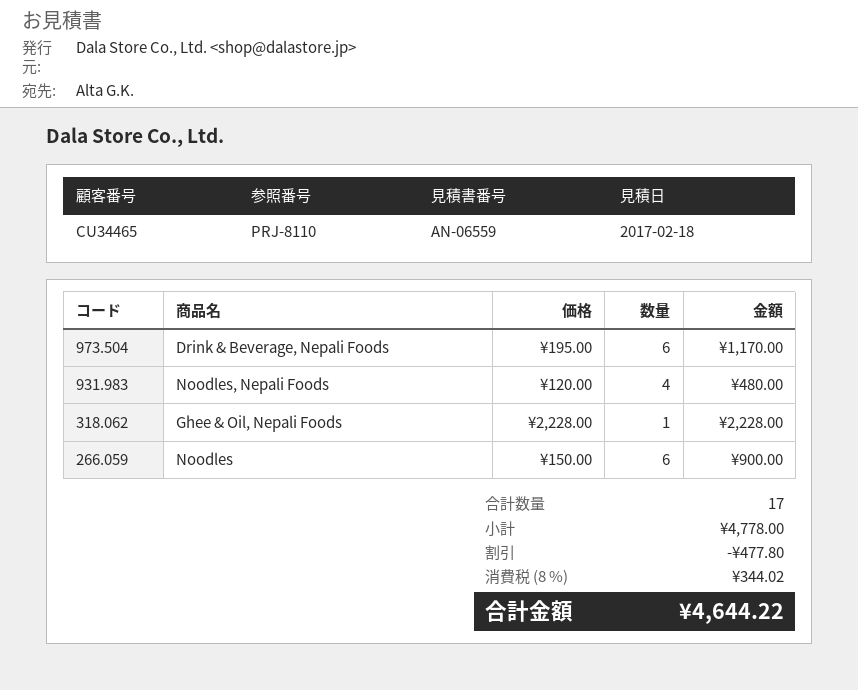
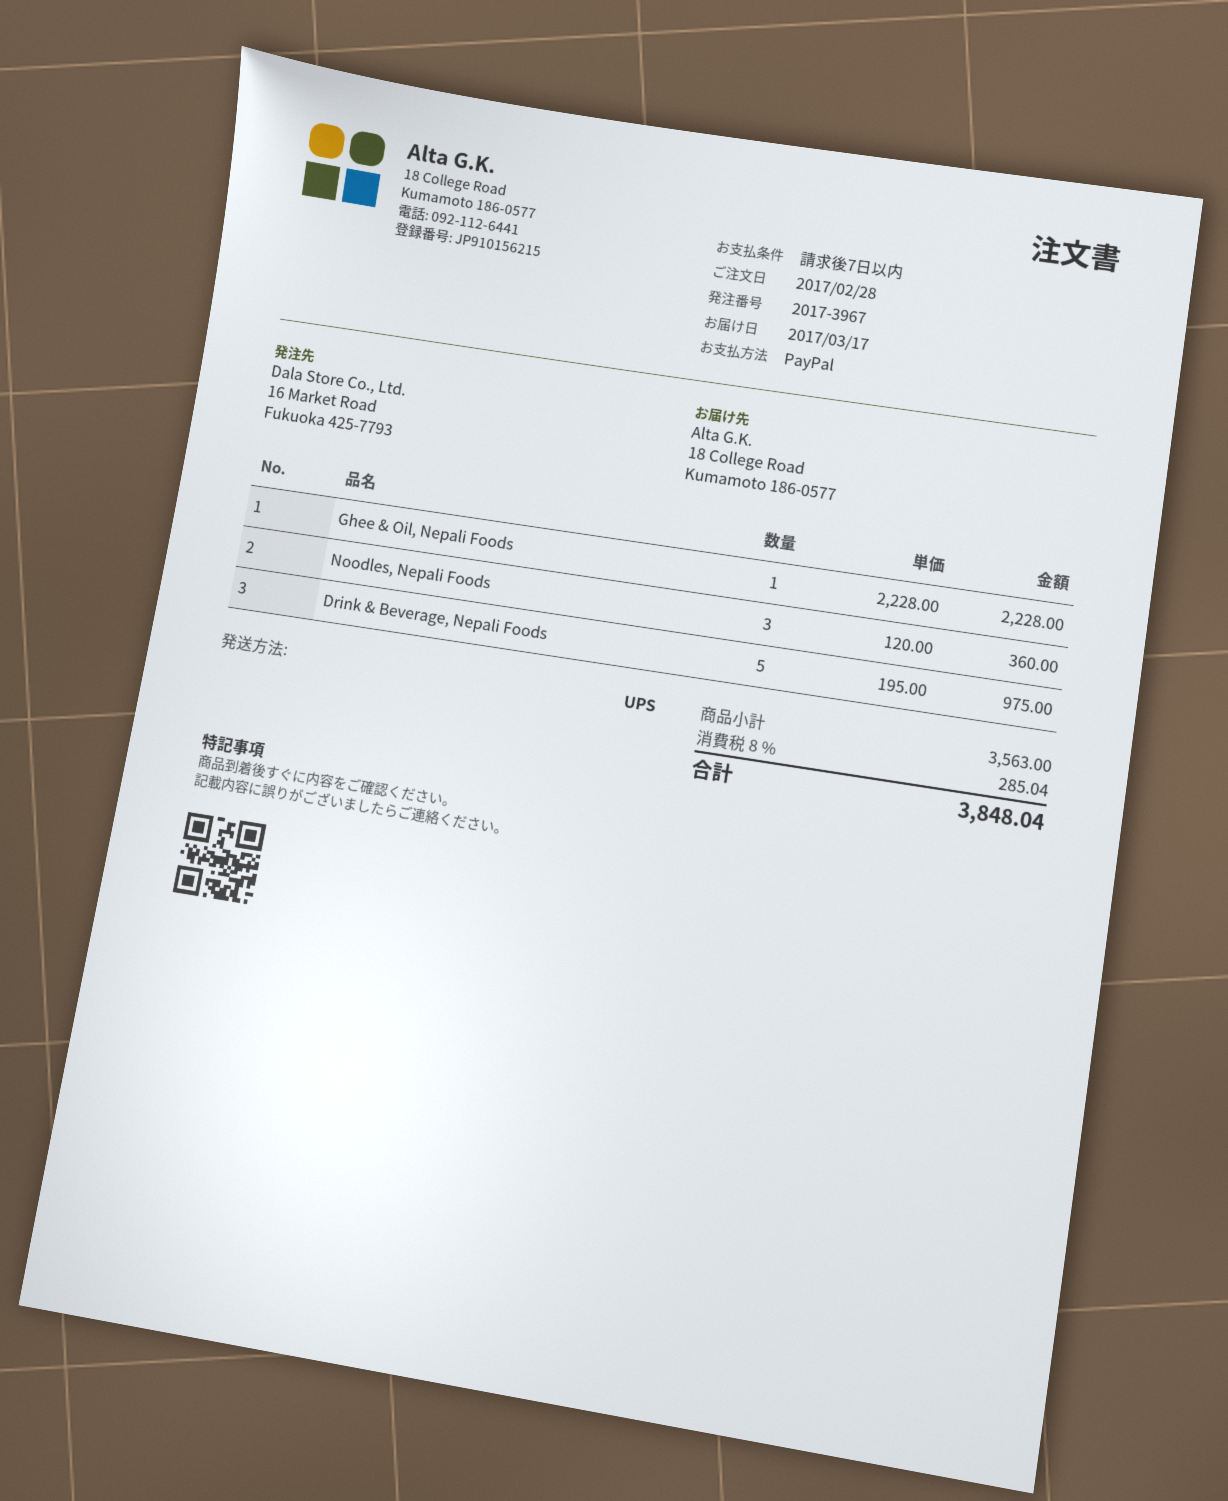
Drink & Beverage, Nepali Foods: 6 x 195.00 = 1170.00 -> 5 x 195.00 = 975.00
Noodles, Nepali Foods: 4 x 120.00 = 480.00 -> 3 x 120.00 = 360.00
Noodles: 6 x 150.00 = 900.00 -> none
subtotal: 4778.00 -> 3563.00
discount: 477.80 -> none
tax: 8% = 344.02 -> 8% = 285.04
total: 4644.22 -> 3848.04

